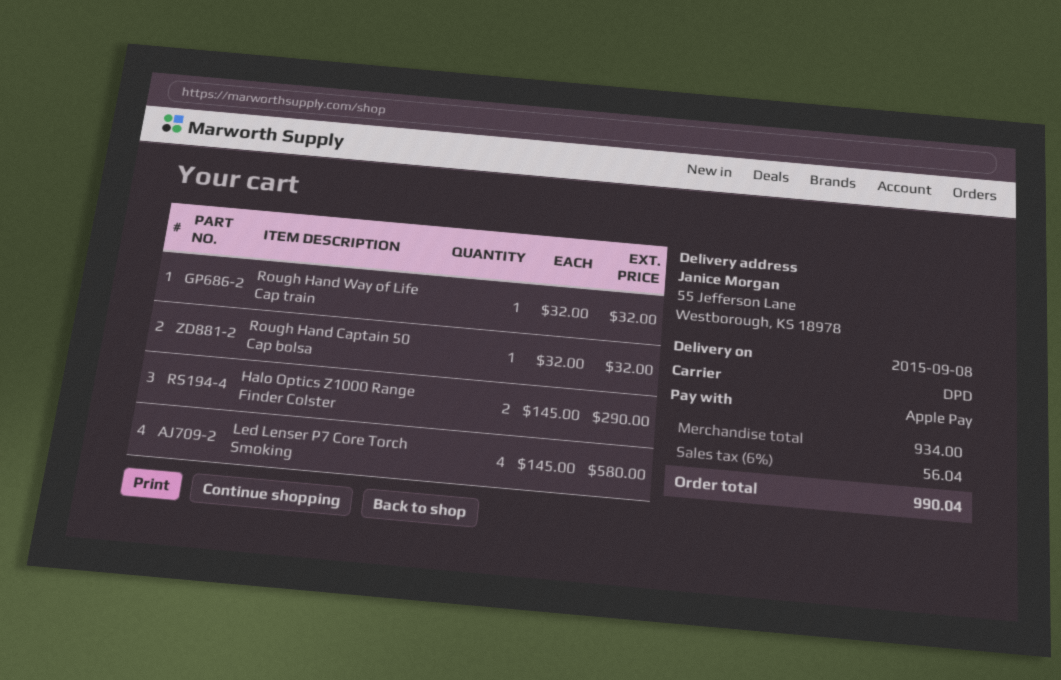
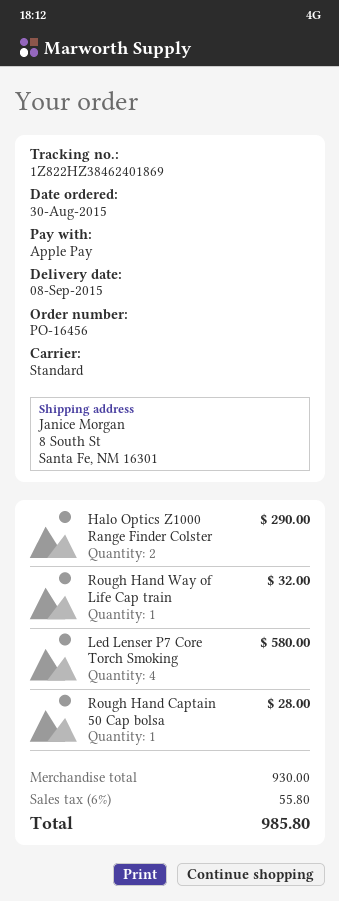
shipping method: DPD -> standard
ship to: 55 Jefferson Lane, Westborough, KS 18978 -> 8 South St, Santa Fe, NM 16301
Rough Hand Captain 50 Cap bolsa: 1 for 32.00 -> 1 for 28.00
subtotal: 934.00 -> 930.00
tax: 6% = 56.04 -> 6% = 55.80
total: 990.04 -> 985.80

